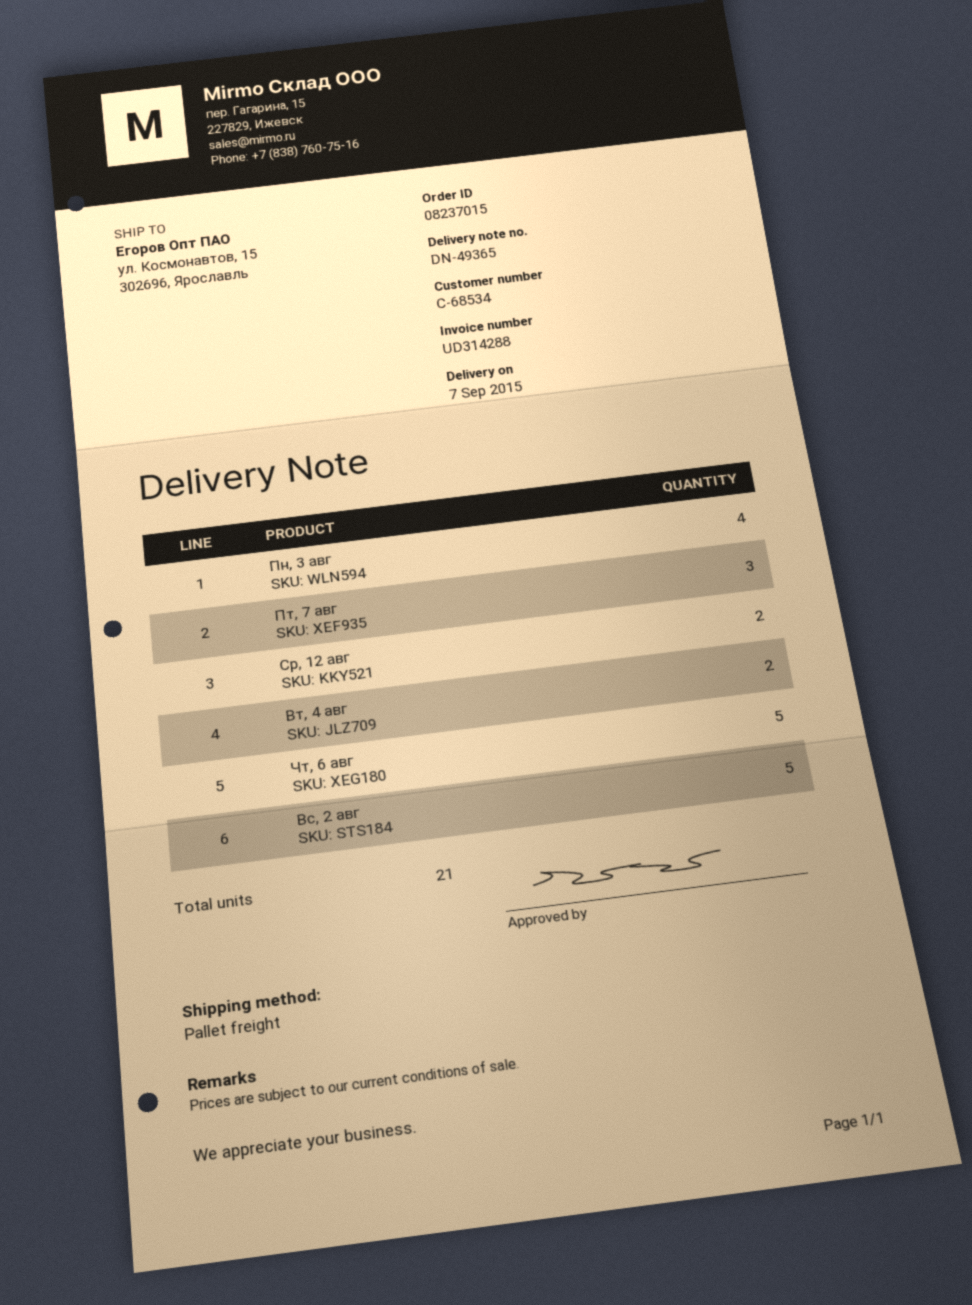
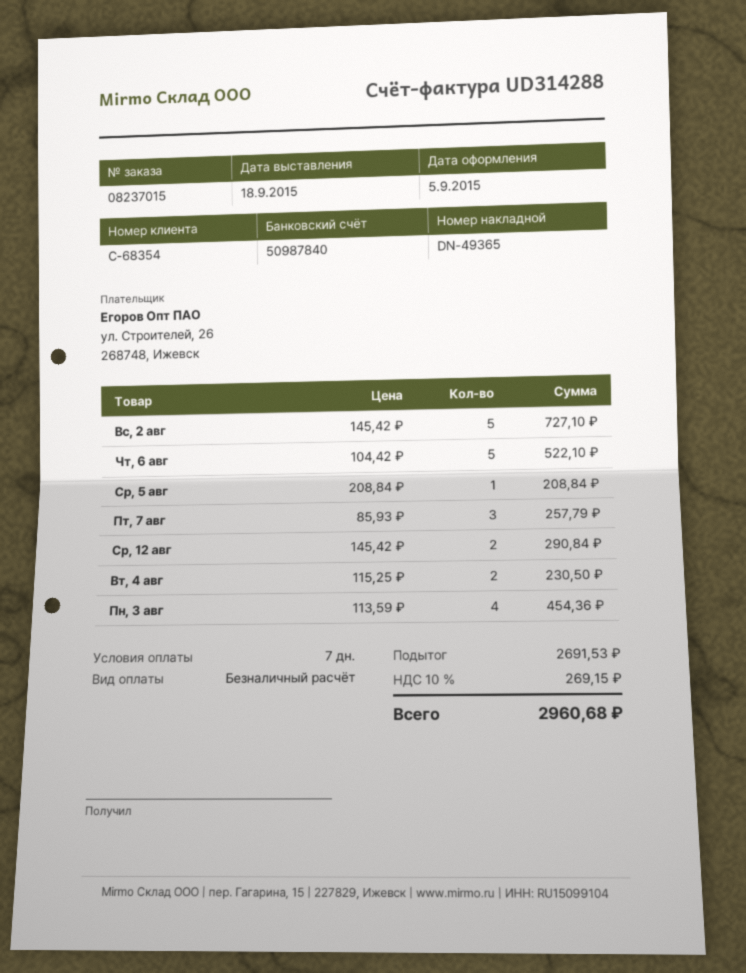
customer number: C-68534 -> C-68354
Ср, 5 авг: none -> 1

